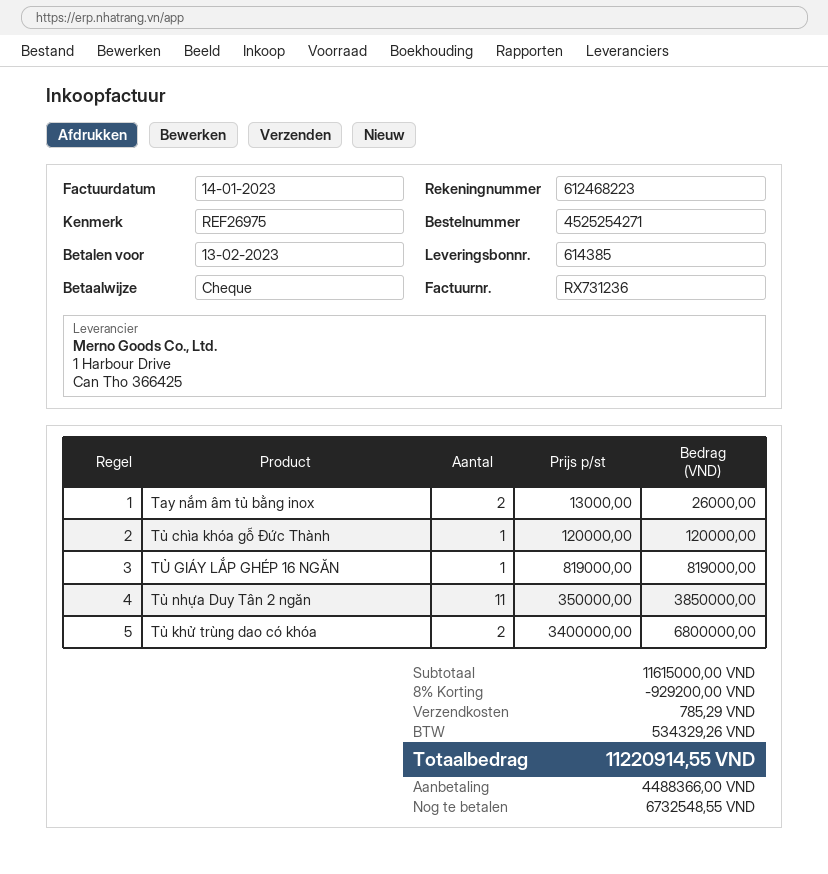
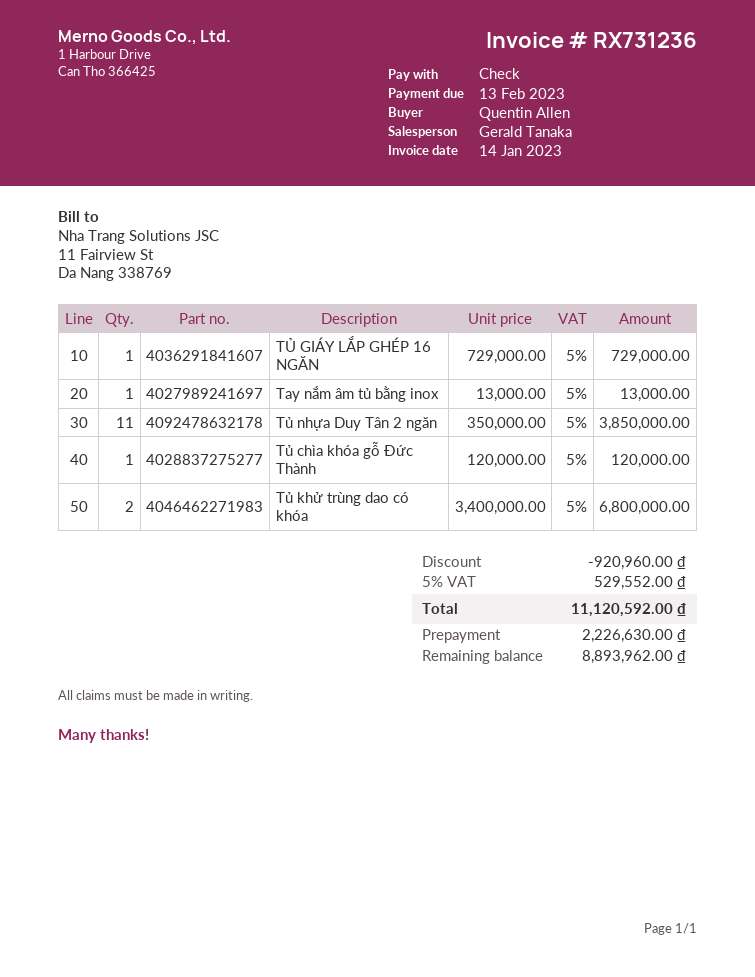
Tay nắm âm tủ bằng inox: 2 x 13000.00 = 26000.00 -> 1 x 13000.00 = 13000.00
TỦ GIÁY LẮP GHÉP 16 NGĂN: 1 x 819000.00 = 819000.00 -> 1 x 729000.00 = 729000.00
discount: 929200.00 -> 920960.00
shipping: 785.29 -> none
tax: 534329.26 -> 529552.00
total: 11220914.55 -> 11120592.00
deposit: 4488366.00 -> 2226630.00
balance: 6732548.55 -> 8893962.00

